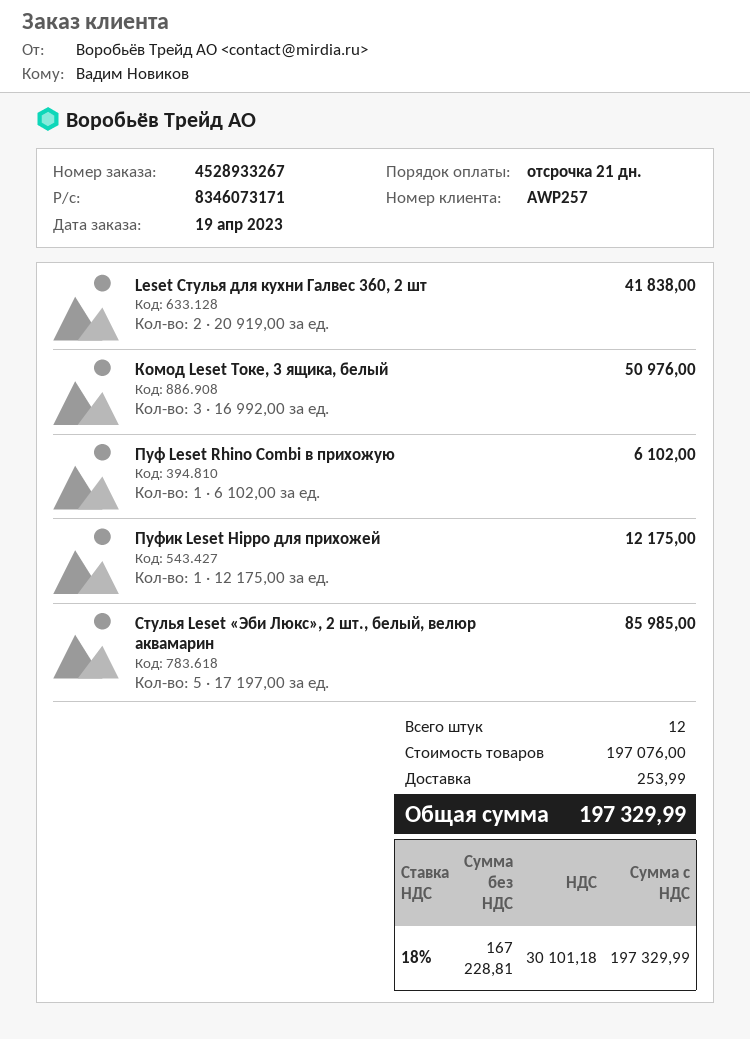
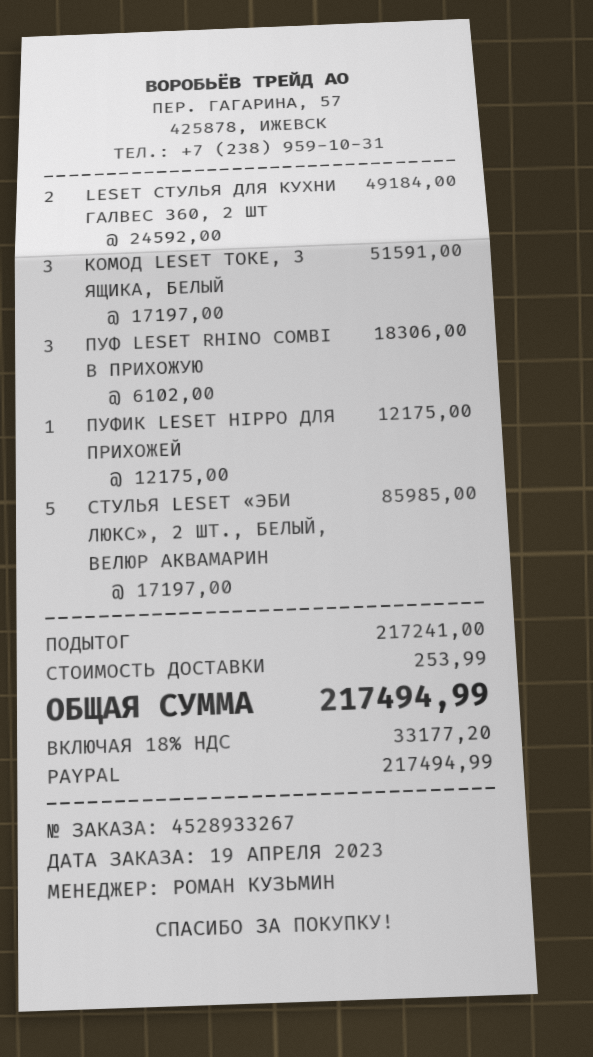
Leset Стулья для кухни Галвес 360, 2 шт: 2 x 20919.00 = 41838.00 -> 2 x 24592.00 = 49184.00
Комод Leset Токе, 3 ящика, белый: 3 x 16992.00 = 50976.00 -> 3 x 17197.00 = 51591.00
Пуф Leset Rhino Combi в прихожую: 1 x 6102.00 = 6102.00 -> 3 x 6102.00 = 18306.00
subtotal: 197076.00 -> 217241.00
tax: 18% = 30101.18 -> 18% = 33177.20
total: 197329.99 -> 217494.99

